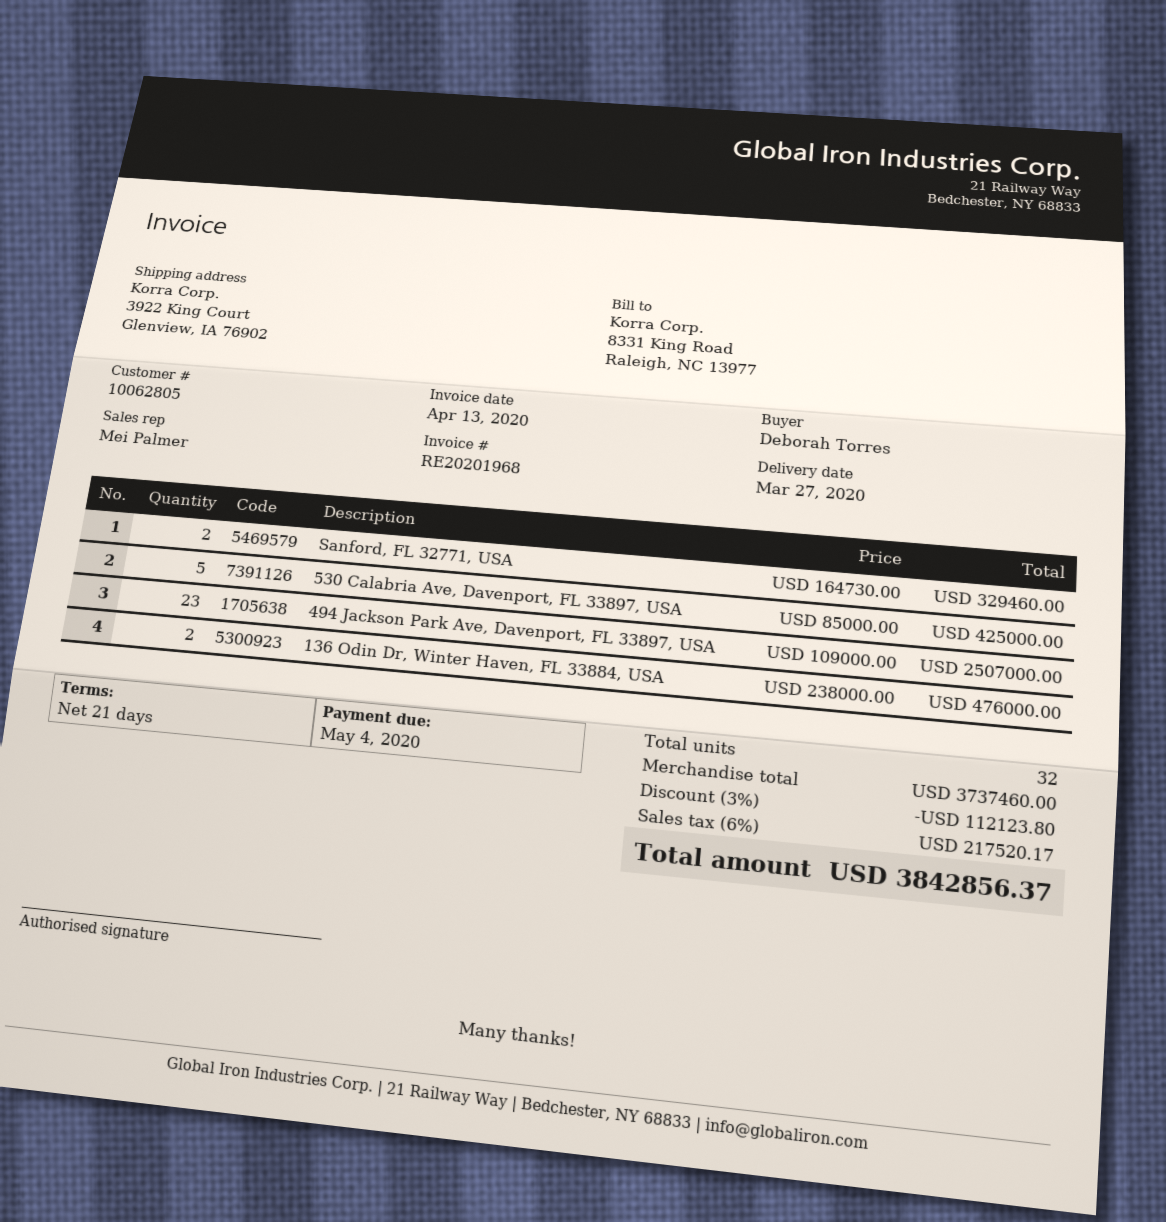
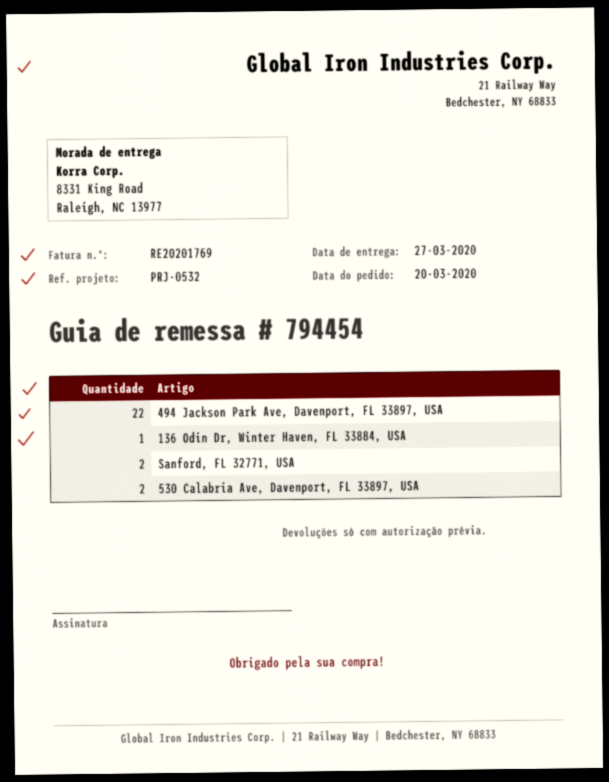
invoice number: RE20201968 -> RE20201769
ship to: 3922 King Court, Glenview, IA 76902 -> 8331 King Road, Raleigh, NC 13977
530 Calabria Ave, Davenport, FL 33897, USA: 5 -> 2
494 Jackson Park Ave, Davenport, FL 33897, USA: 23 -> 22
136 Odin Dr, Winter Haven, FL 33884, USA: 2 -> 1

